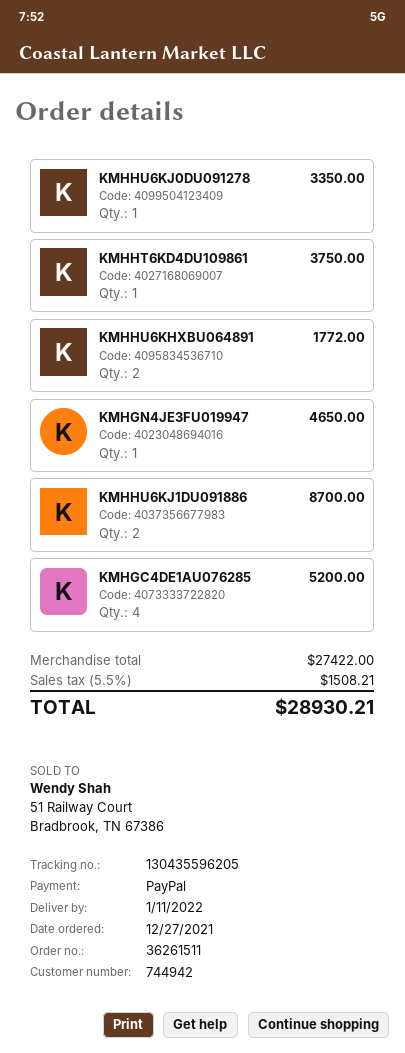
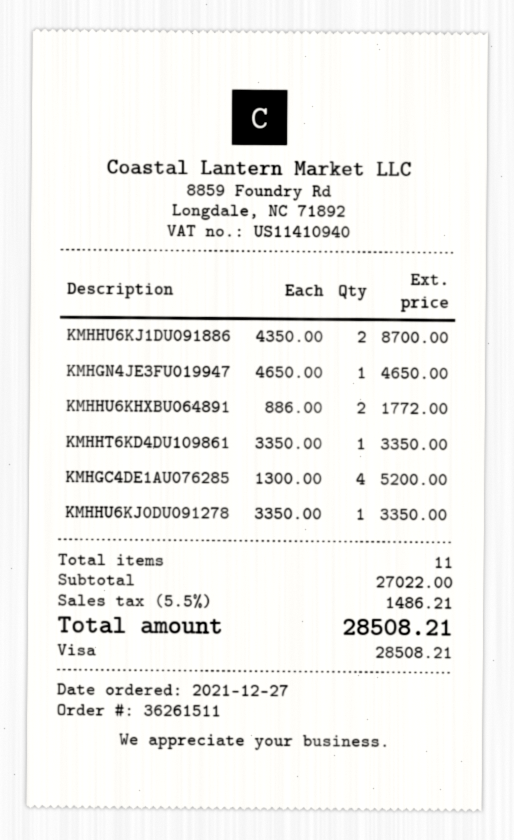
payment method: PayPal -> Visa
KMHHT6KD4DU109861: 1 for 3750.00 -> 1 for 3350.00
subtotal: 27422.00 -> 27022.00
tax: 5.5% = 1508.21 -> 5.5% = 1486.21
total: 28930.21 -> 28508.21

